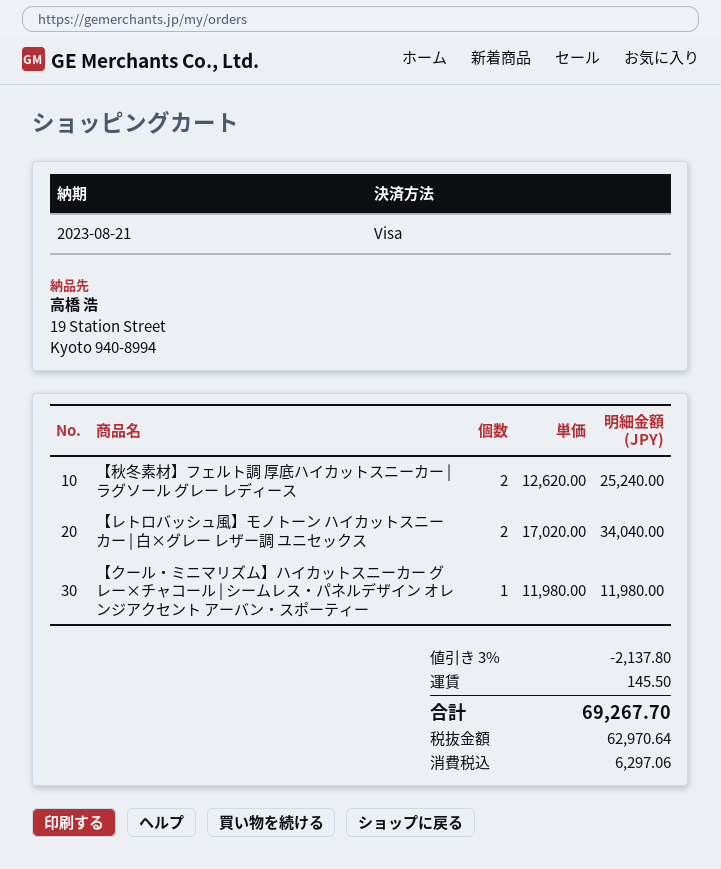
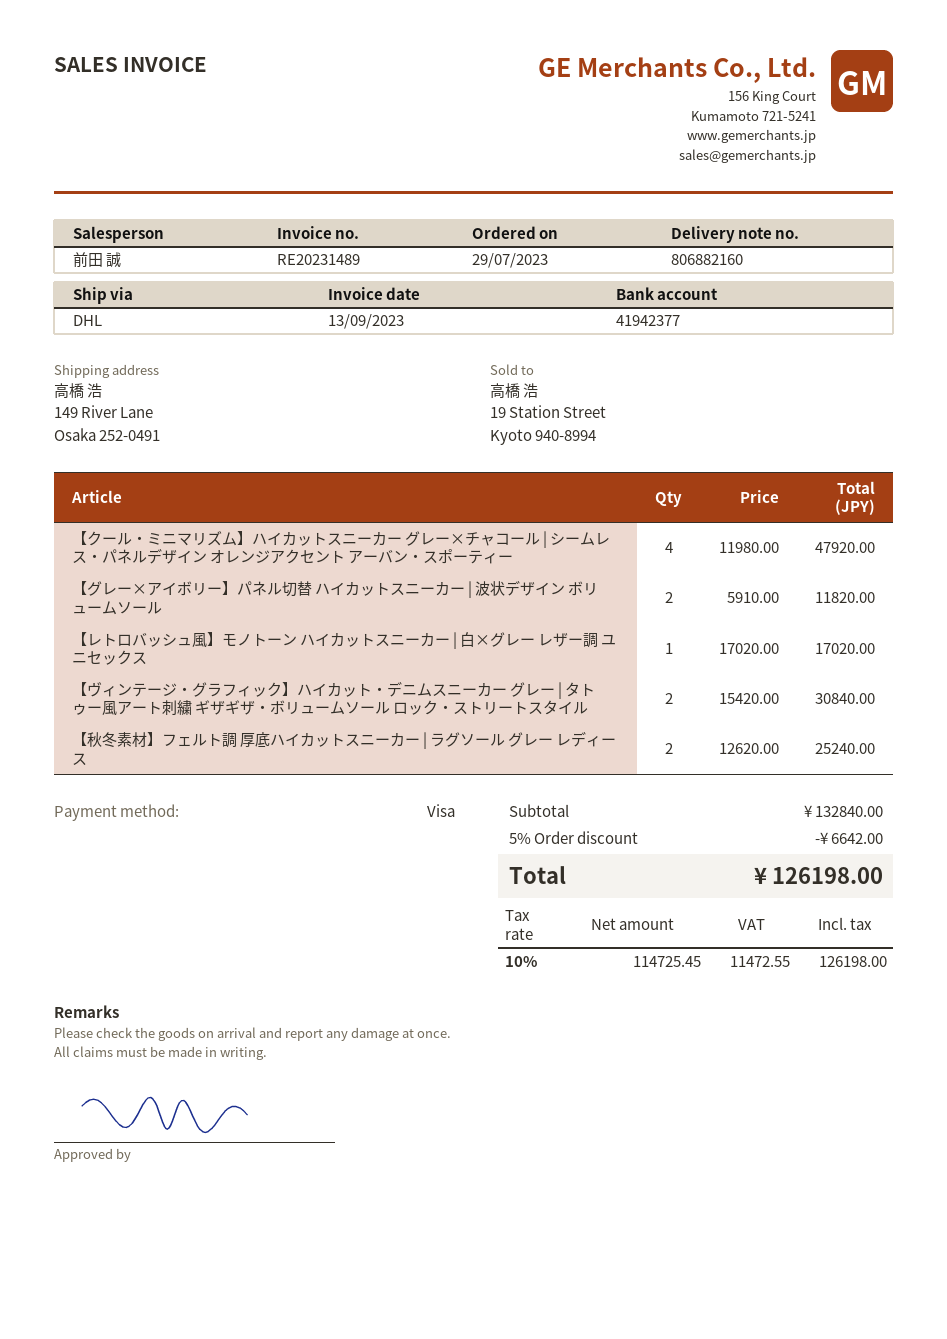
ship to: 19 Station Street, Kyoto 940-8994 -> 149 River Lane, Osaka 252-0491
【レトロバッシュ風】モノトーン ハイカットスニーカー | 白×グレー レザー調 ユニセックス: 2 x 17020.00 = 34040.00 -> 1 x 17020.00 = 17020.00
【クール・ミニマリズム】ハイカットスニーカー グレー×チャコール | シームレス・パネルデザイン オレンジアクセント アーバン・スポーティー: 1 x 11980.00 = 11980.00 -> 4 x 11980.00 = 47920.00
【グレー×アイボリー】パネル切替 ハイカットスニーカー | 波状デザイン ボリュームソール: none -> 2 x 5910.00 = 11820.00
【ヴィンテージ・グラフィック】ハイカット・デニムスニーカー グレー | タトゥー風アート刺繍 ギザギザ・ボリュームソール ロック・ストリートスタイル: none -> 2 x 15420.00 = 30840.00
discount: 3% = 2137.80 -> 5% = 6642.00
shipping: 145.50 -> none
net: 62970.64 -> 114725.45
tax: 6297.06 -> 11472.55
total: 69267.70 -> 126198.00

